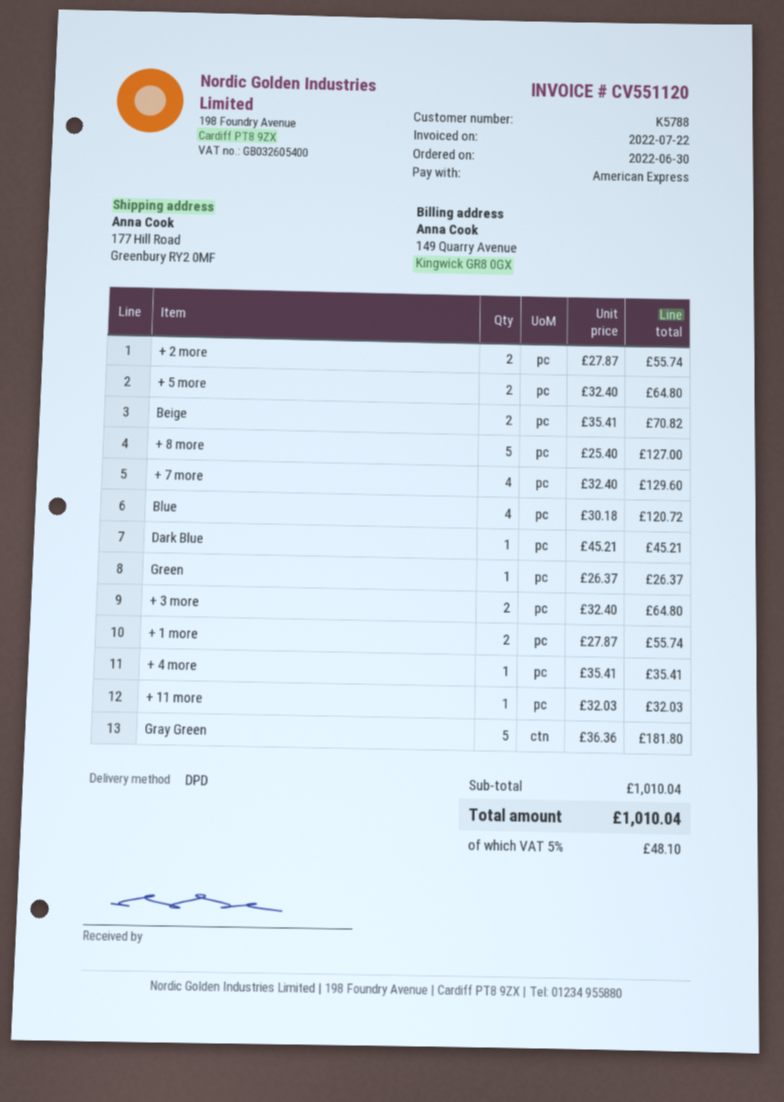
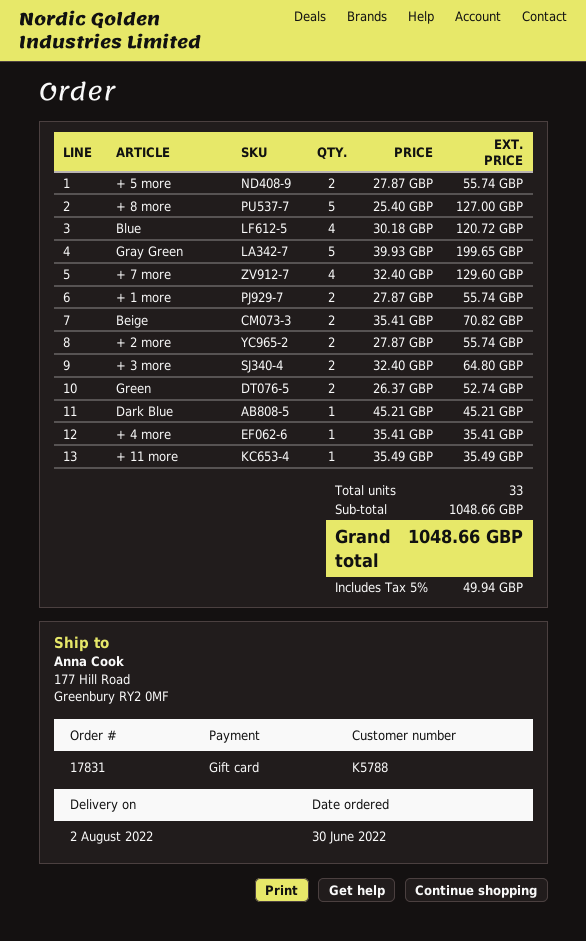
payment method: American Express -> gift card
+ 5 more: 2 x 32.40 = 64.80 -> 2 x 27.87 = 55.74
Green: 1 x 26.37 = 26.37 -> 2 x 26.37 = 52.74
+ 11 more: 1 x 32.03 = 32.03 -> 1 x 35.49 = 35.49
Gray Green: 5 x 36.36 = 181.80 -> 5 x 39.93 = 199.65
subtotal: 1010.04 -> 1048.66
tax: 5% = 48.10 -> 5% = 49.94
total: 1010.04 -> 1048.66

